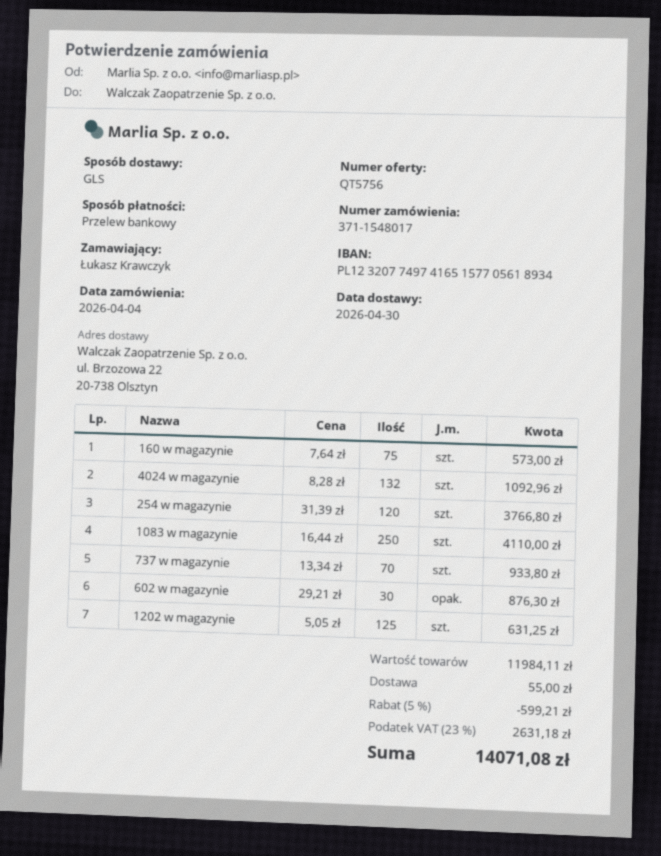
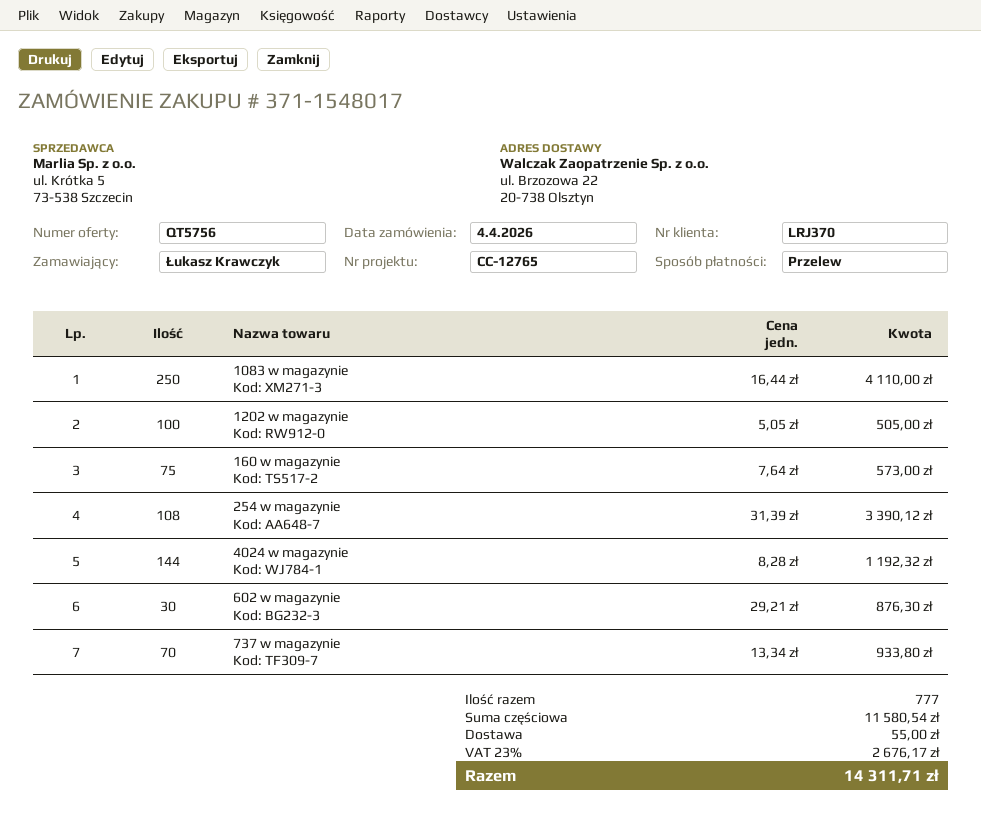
4024 w magazynie: 132 x 8.28 = 1092.96 -> 144 x 8.28 = 1192.32
254 w magazynie: 120 x 31.39 = 3766.80 -> 108 x 31.39 = 3390.12
1202 w magazynie: 125 x 5.05 = 631.25 -> 100 x 5.05 = 505.00
subtotal: 11984.11 -> 11580.54
discount: 5% = 599.21 -> none
tax: 23% = 2631.18 -> 23% = 2676.17
total: 14071.08 -> 14311.71

